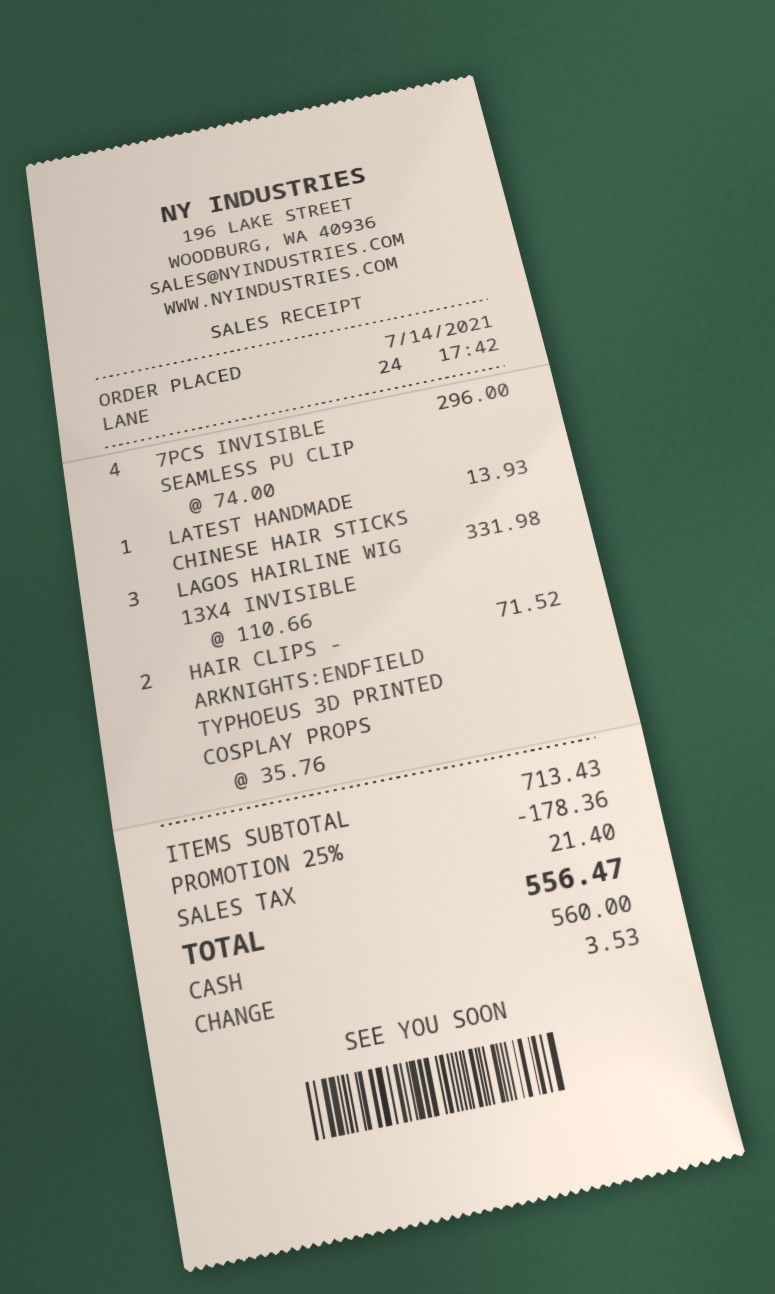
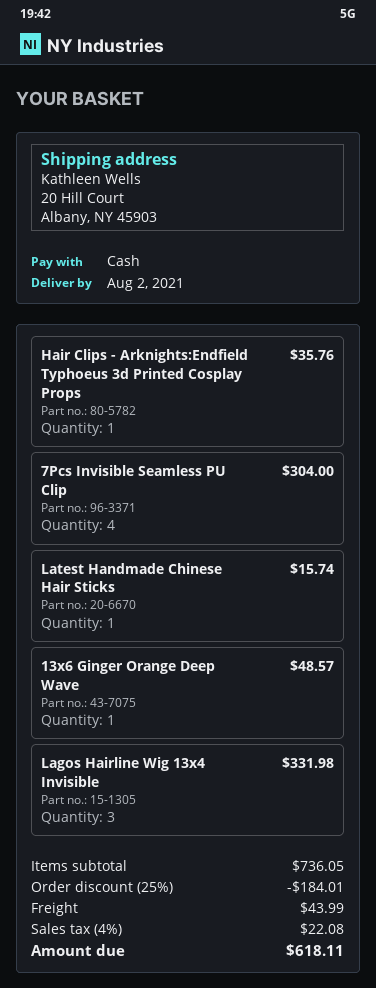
7PCS INVISIBLE SEAMLESS PU CLIP: 4 for 296.00 -> 4 for 304.00
LATEST HANDMADE CHINESE HAIR STICKS: 1 for 13.93 -> 1 for 15.74
HAIR CLIPS - ARKNIGHTS:ENDFIELD TYPHOEUS 3D PRINTED COSPLAY PROPS: 2 for 71.52 -> 1 for 35.76
13x6 Ginger Orange Deep Wave: none -> 1 for 48.57
subtotal: 713.43 -> 736.05
discount: 25% = 178.36 -> 25% = 184.01
shipping: none -> 43.99
tax: 21.40 -> 22.08
total: 556.47 -> 618.11

